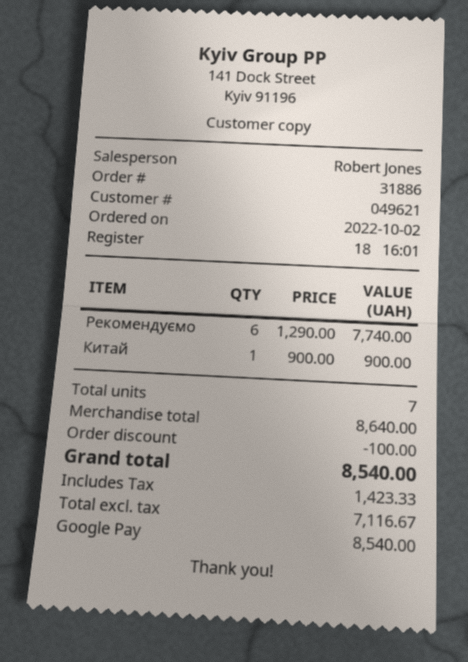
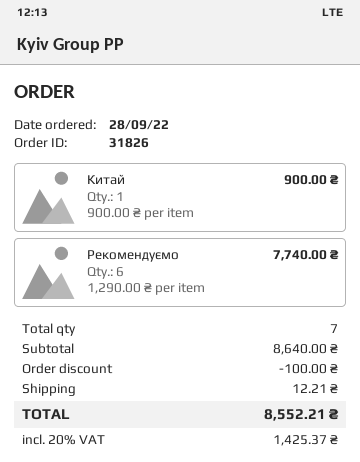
order number: 31886 -> 31826
order date: 2022-10-02 -> 2022-09-28
shipping: none -> 12.21
tax: 1423.33 -> 1425.37
total: 8540.00 -> 8552.21

